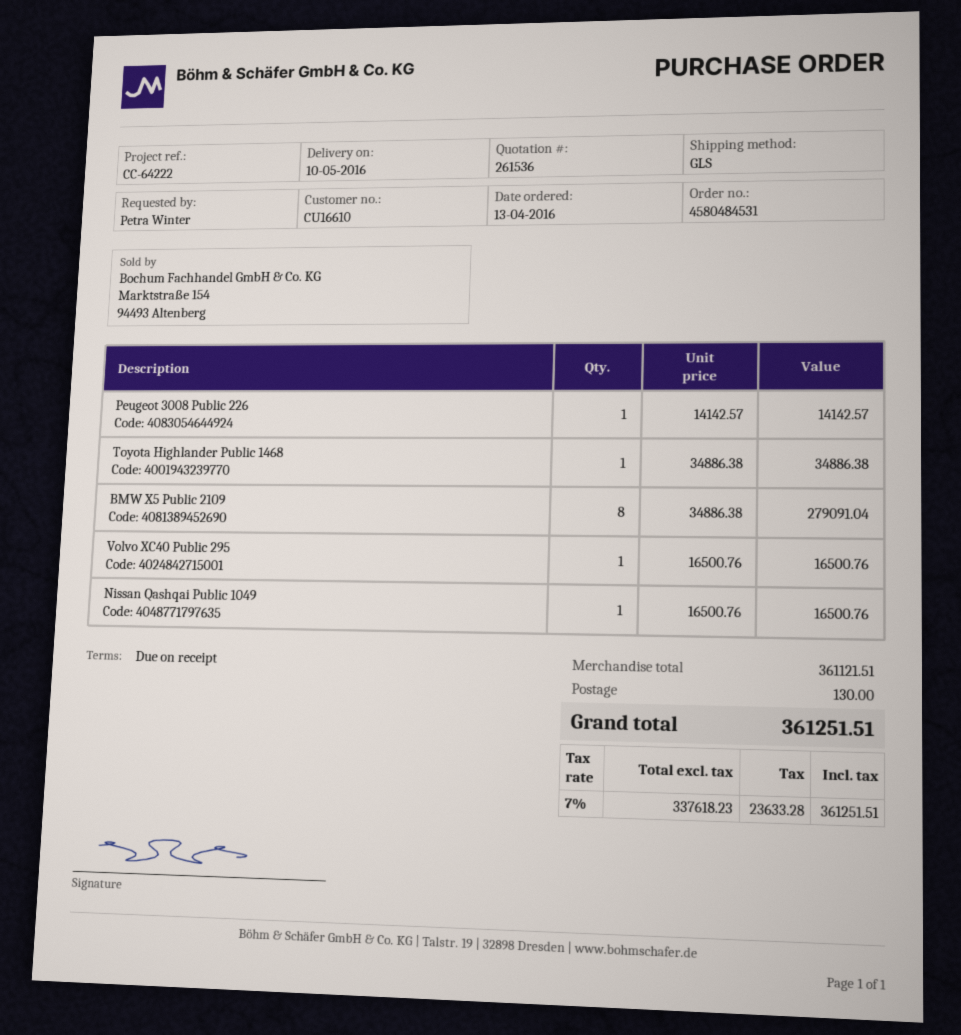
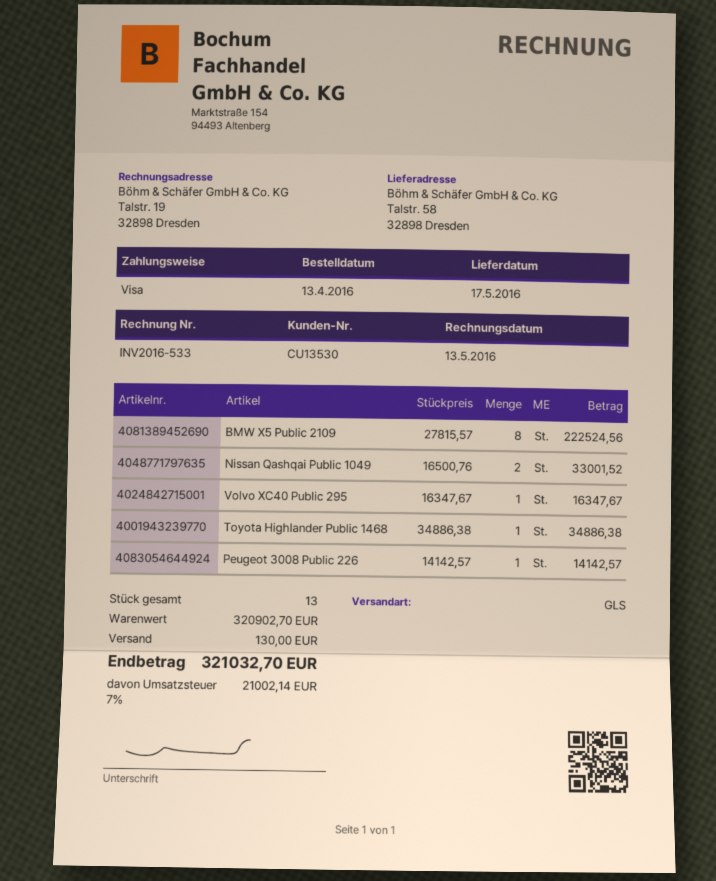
delivery date: 2016-05-10 -> 2016-05-17
customer number: CU16610 -> CU13530
BMW X5 Public 2109: 8 x 34886.38 = 279091.04 -> 8 x 27815.57 = 222524.56
Volvo XC40 Public 295: 1 x 16500.76 = 16500.76 -> 1 x 16347.67 = 16347.67
Nissan Qashqai Public 1049: 1 x 16500.76 = 16500.76 -> 2 x 16500.76 = 33001.52
subtotal: 361121.51 -> 320902.70
tax: 7% = 23633.28 -> 7% = 21002.14
total: 361251.51 -> 321032.70

